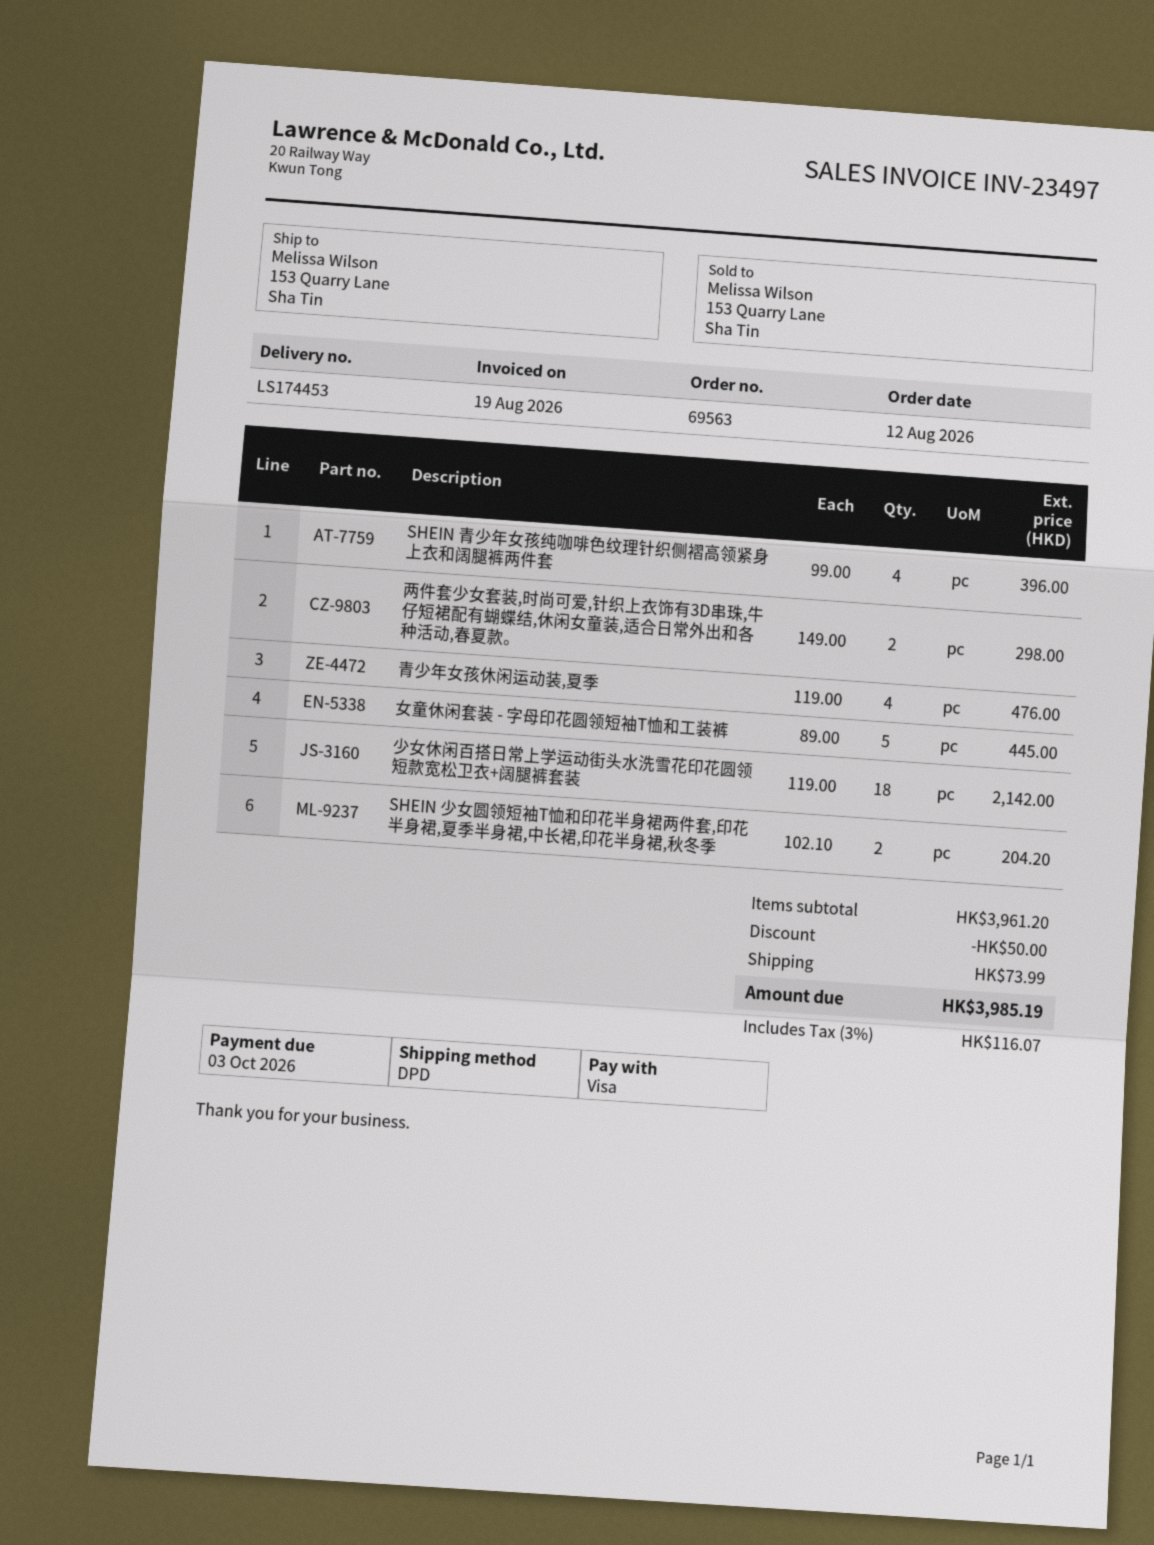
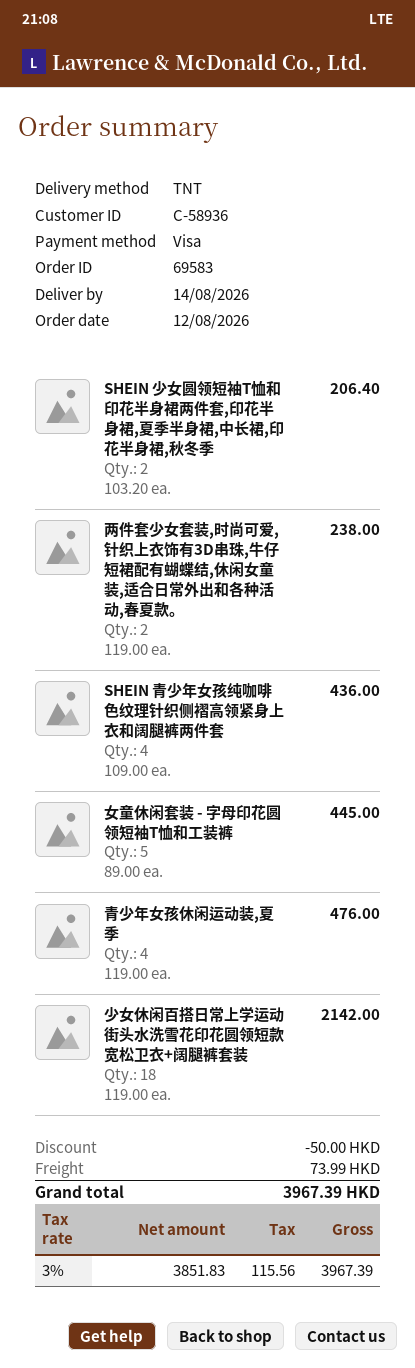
order number: 69563 -> 69583
shipping method: DPD -> TNT
SHEIN 青少年女孩纯咖啡色纹理针织侧褶高领紧身上衣和阔腿裤两件套: 4 x 99.00 = 396.00 -> 4 x 109.00 = 436.00
两件套少女套装,时尚可爱,针织上衣饰有3D串珠,牛仔短裙配有蝴蝶结,休闲女童装,适合日常外出和各种活动,春夏款。: 2 x 149.00 = 298.00 -> 2 x 119.00 = 238.00
SHEIN 少女圆领短袖T恤和印花半身裙两件套,印花半身裙,夏季半身裙,中长裙,印花半身裙,秋冬季: 2 x 102.10 = 204.20 -> 2 x 103.20 = 206.40
tax: 3% = 116.07 -> 3% = 115.56
total: 3985.19 -> 3967.39

